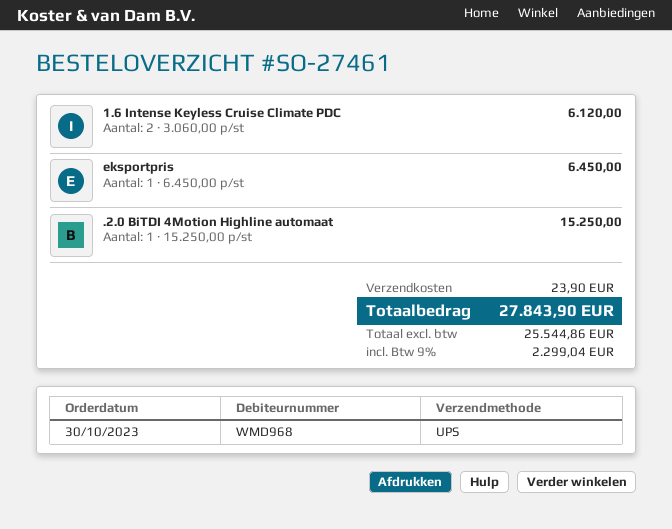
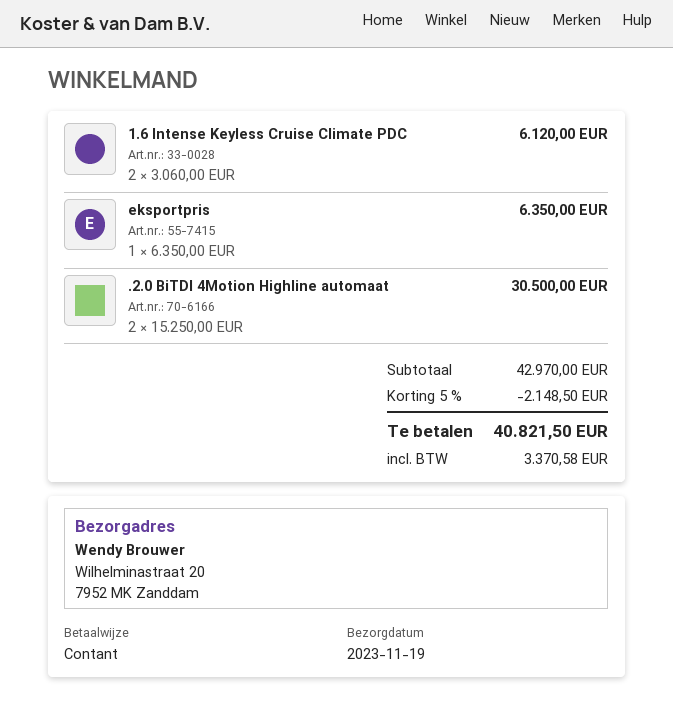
eksportpris: 1 x 6450.00 = 6450.00 -> 1 x 6350.00 = 6350.00
.2.0 BiTDI 4Motion Highline automaat: 1 x 15250.00 = 15250.00 -> 2 x 15250.00 = 30500.00
discount: none -> 5% = 2148.50
shipping: 23.90 -> none
tax: 2299.04 -> 3370.58
total: 27843.90 -> 40821.50

